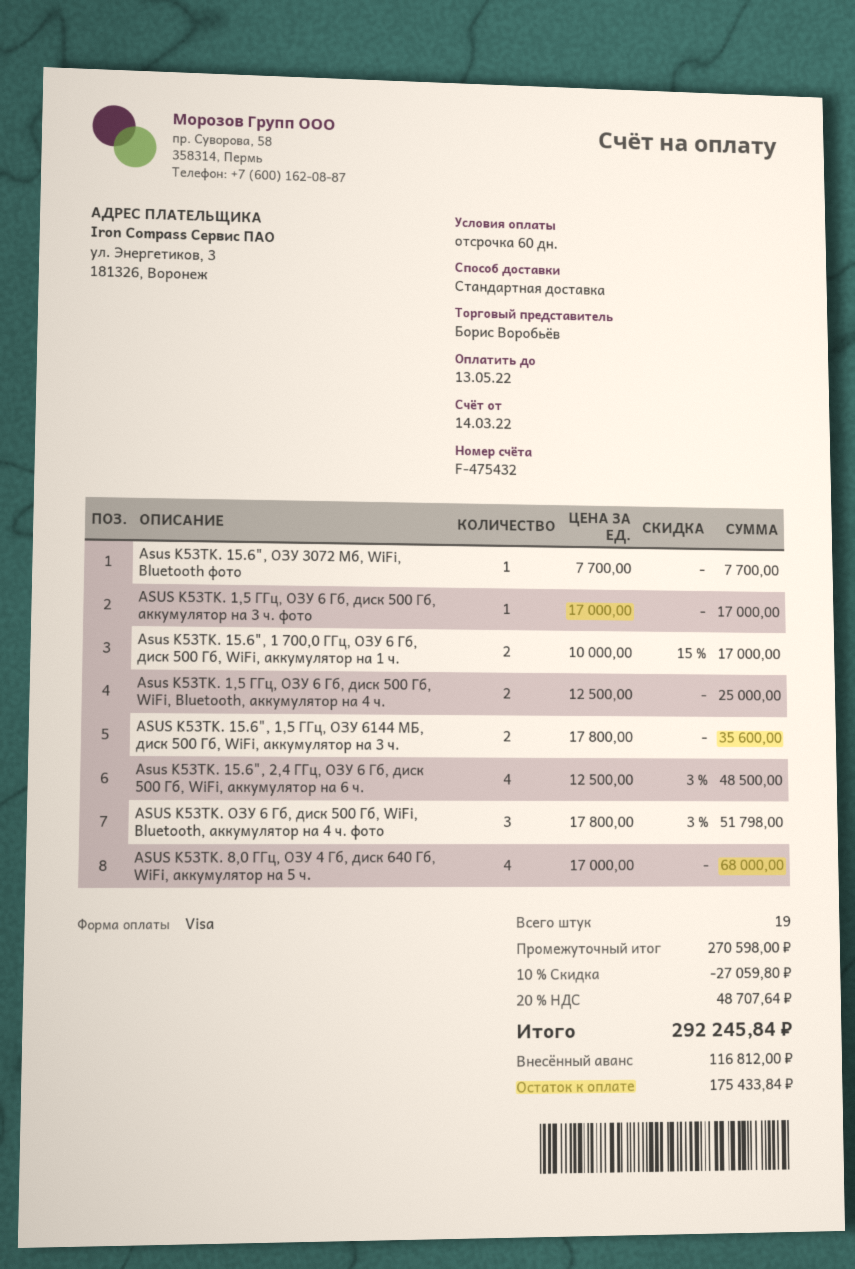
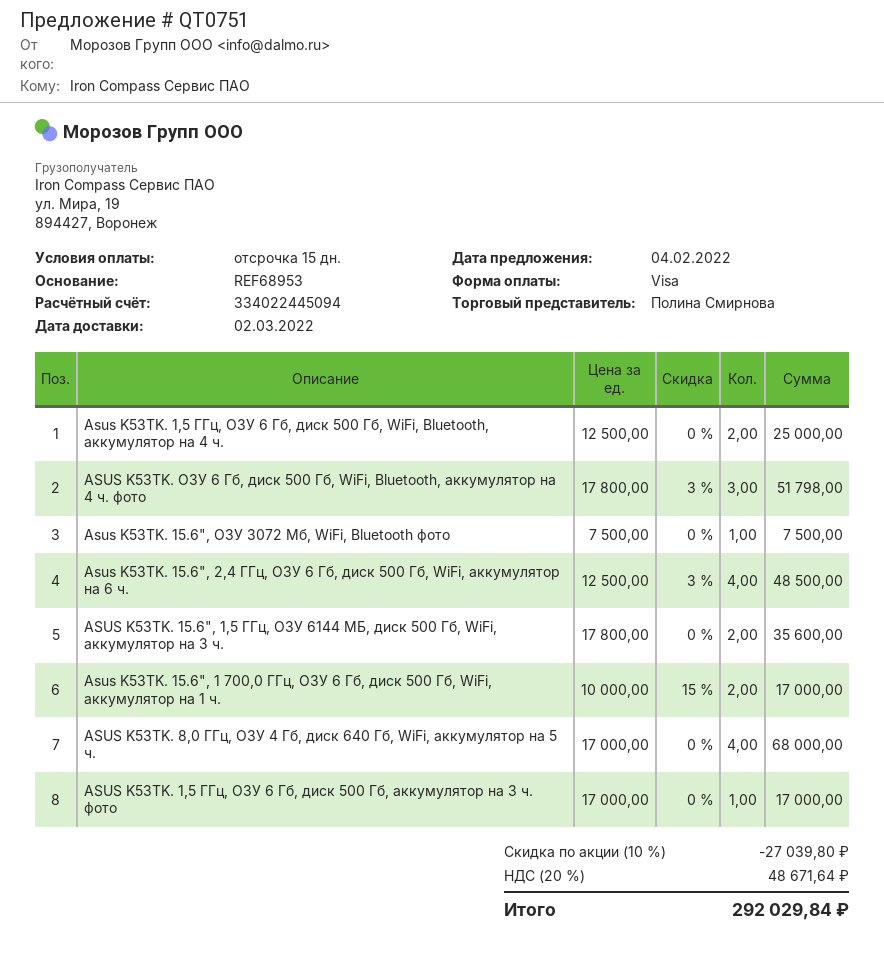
payment terms: 60 days -> 15 days
sales rep: Борис Воробьёв -> Полина Смирнова
Asus K53TK. 15.6", ОЗУ 3072 Мб, WiFi, Bluetooth фото: 1 x 7700.00 = 7700.00 -> 1 x 7500.00 = 7500.00
discount: 10% = 27059.80 -> 10% = 27039.80
tax: 20% = 48707.64 -> 20% = 48671.64
total: 292245.84 -> 292029.84

